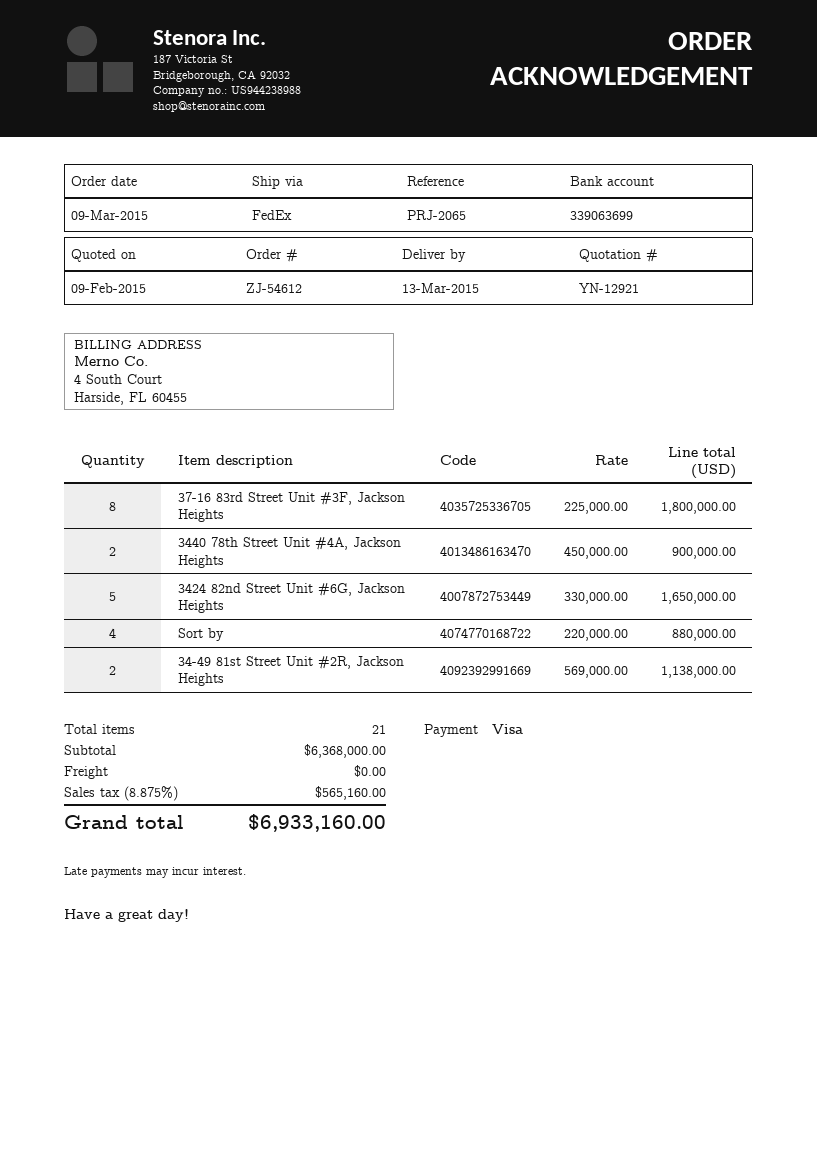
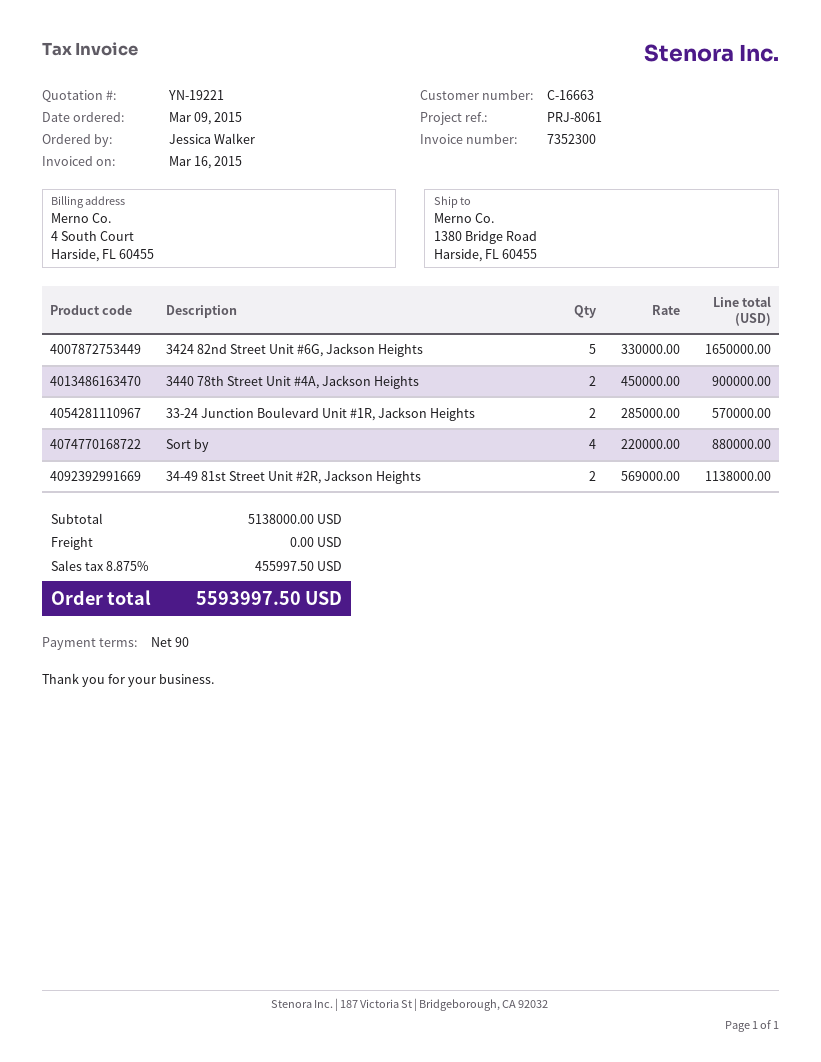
quote number: YN-12921 -> YN-19221
reference: PRJ-2065 -> PRJ-8061
37-16 83rd Street Unit #3F, Jackson Heights: 8 x 225000.00 = 1800000.00 -> none
33-24 Junction Boulevard Unit #1R, Jackson Heights: none -> 2 x 285000.00 = 570000.00
subtotal: 6368000.00 -> 5138000.00
tax: 8.875% = 565160.00 -> 8.875% = 455997.50
total: 6933160.00 -> 5593997.50

